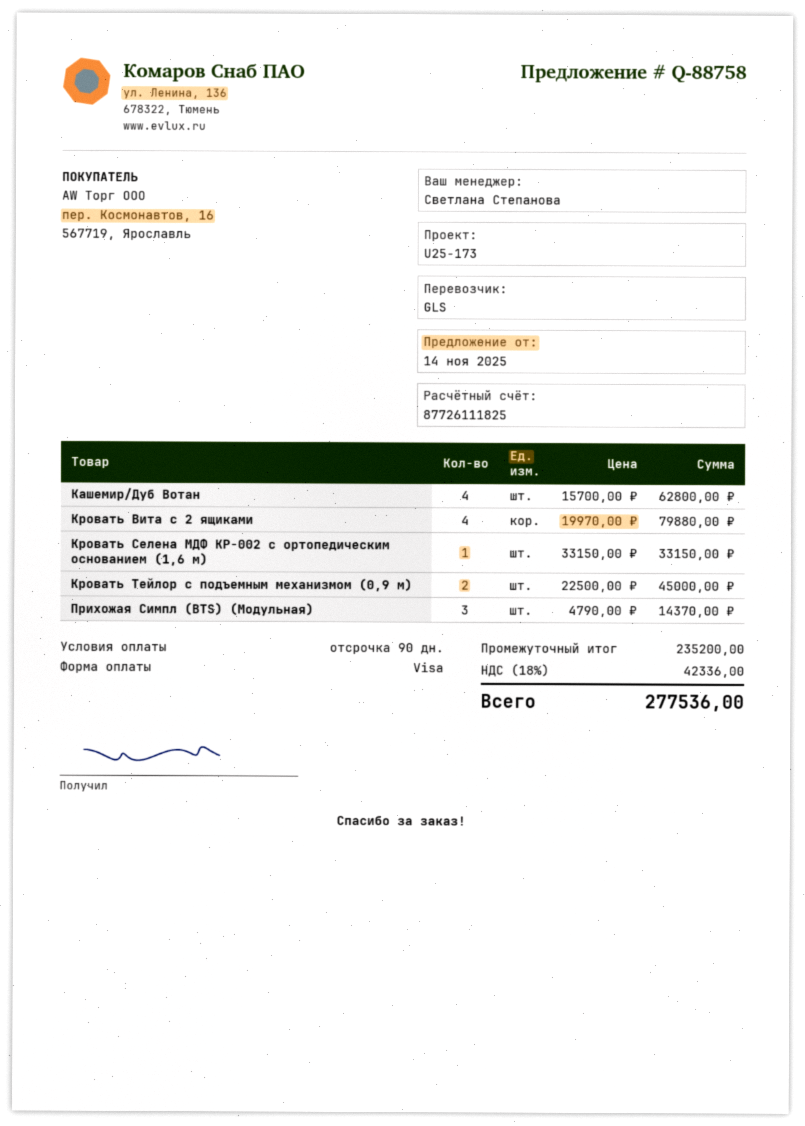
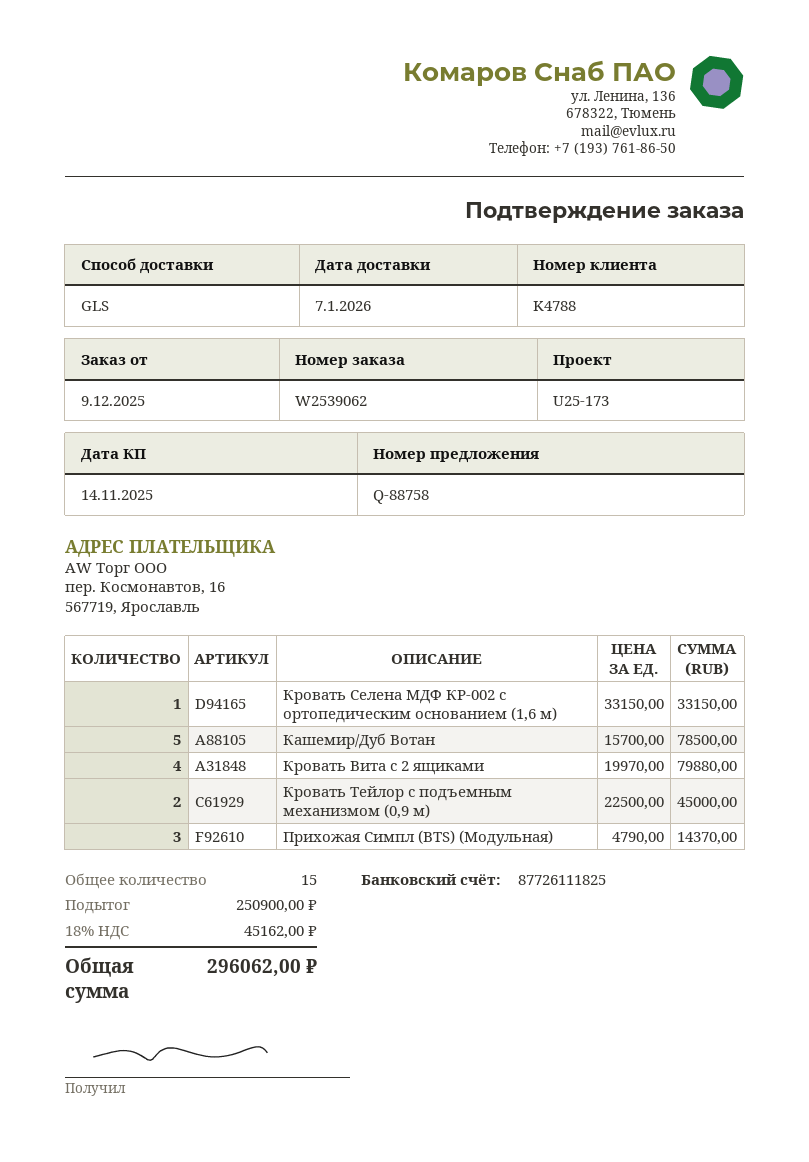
Кашемир/Дуб Вотан: 4 x 15700.00 = 62800.00 -> 5 x 15700.00 = 78500.00
subtotal: 235200.00 -> 250900.00
tax: 18% = 42336.00 -> 18% = 45162.00
total: 277536.00 -> 296062.00

